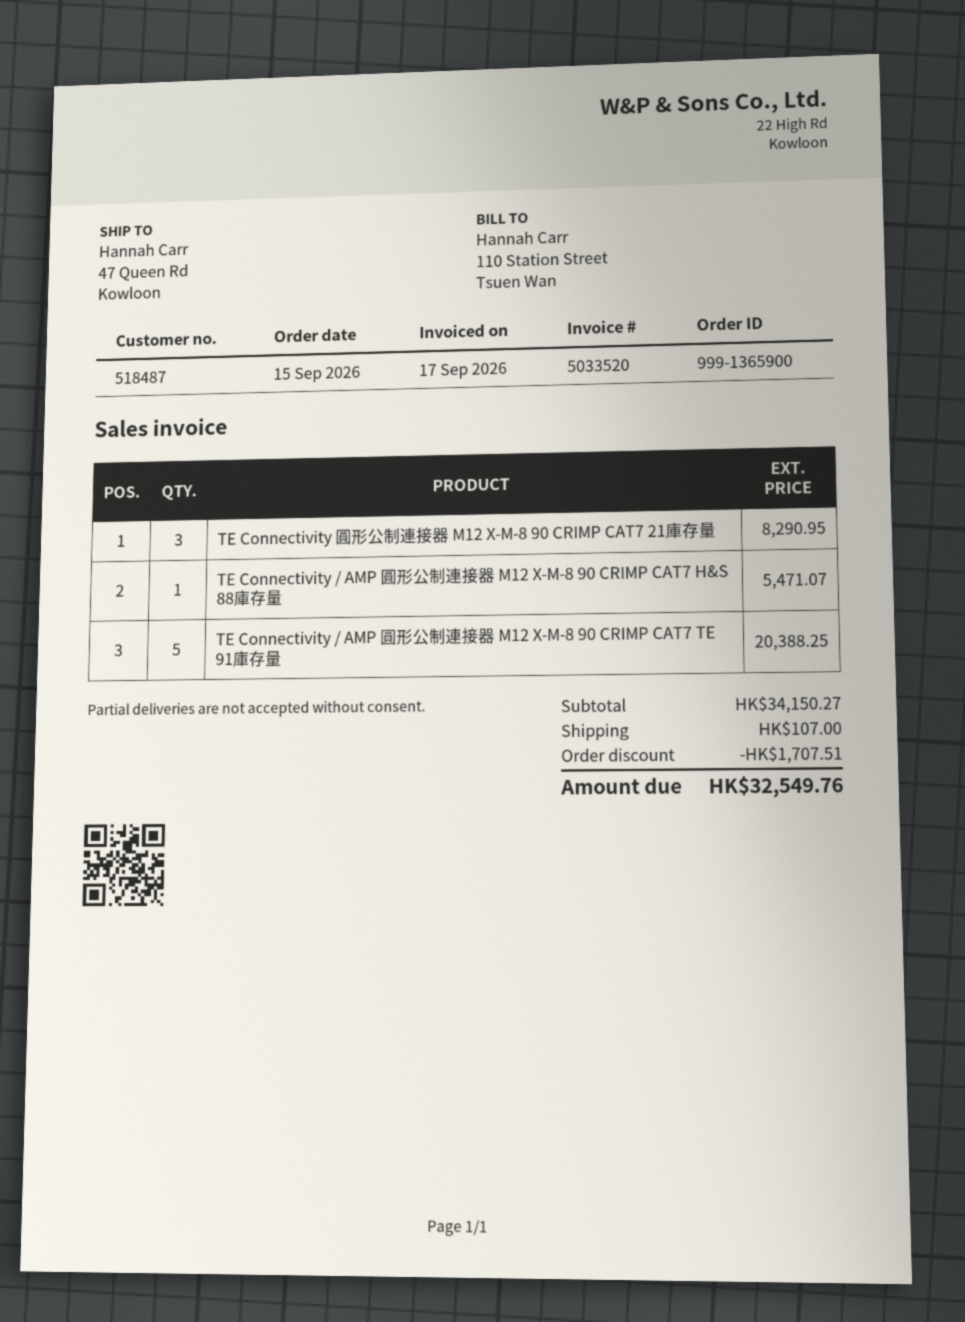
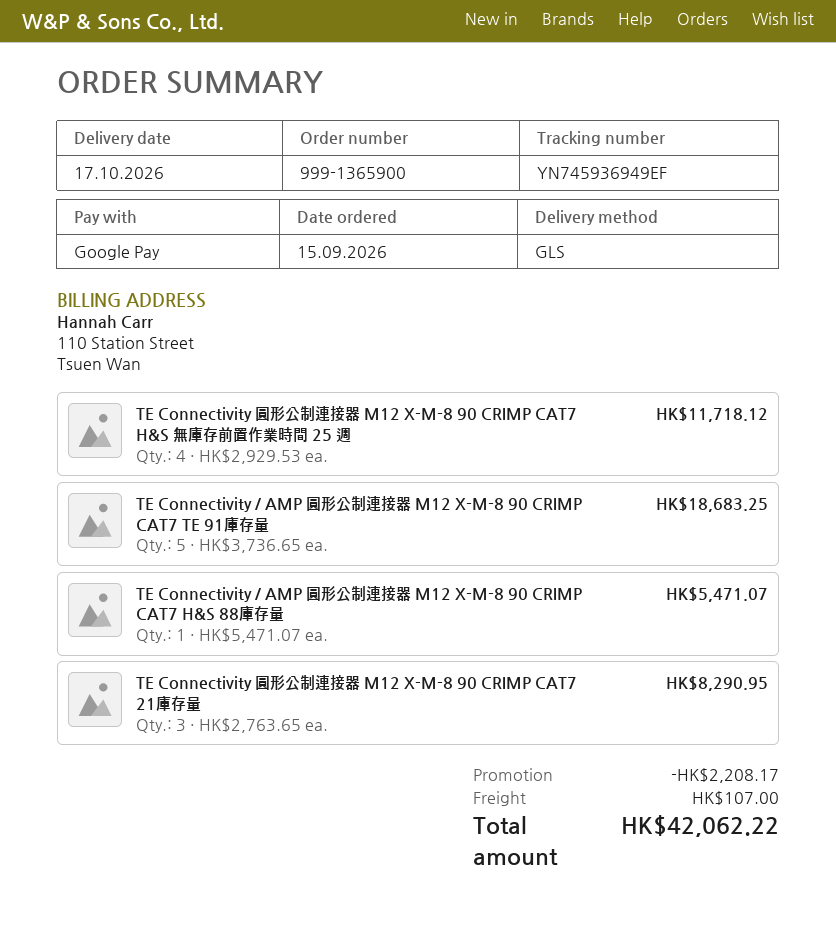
TE Connectivity / AMP 圓形公制連接器 M12 X-M-8 90 CRIMP CAT7 TE 91庫存量: 5 for 20388.25 -> 5 for 18683.25
TE Connectivity 圓形公制連接器 M12 X-M-8 90 CRIMP CAT7 H&S 無庫存前置作業時間 25 週: none -> 4 for 11718.12
discount: 1707.51 -> 2208.17
total: 32549.76 -> 42062.22

